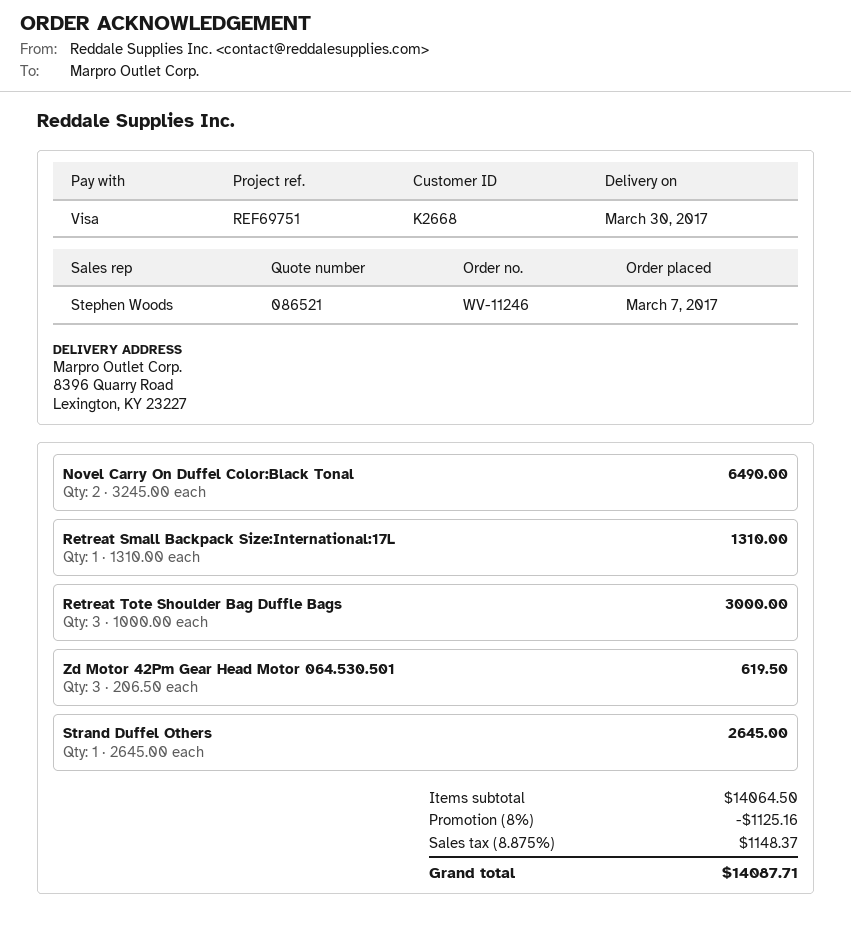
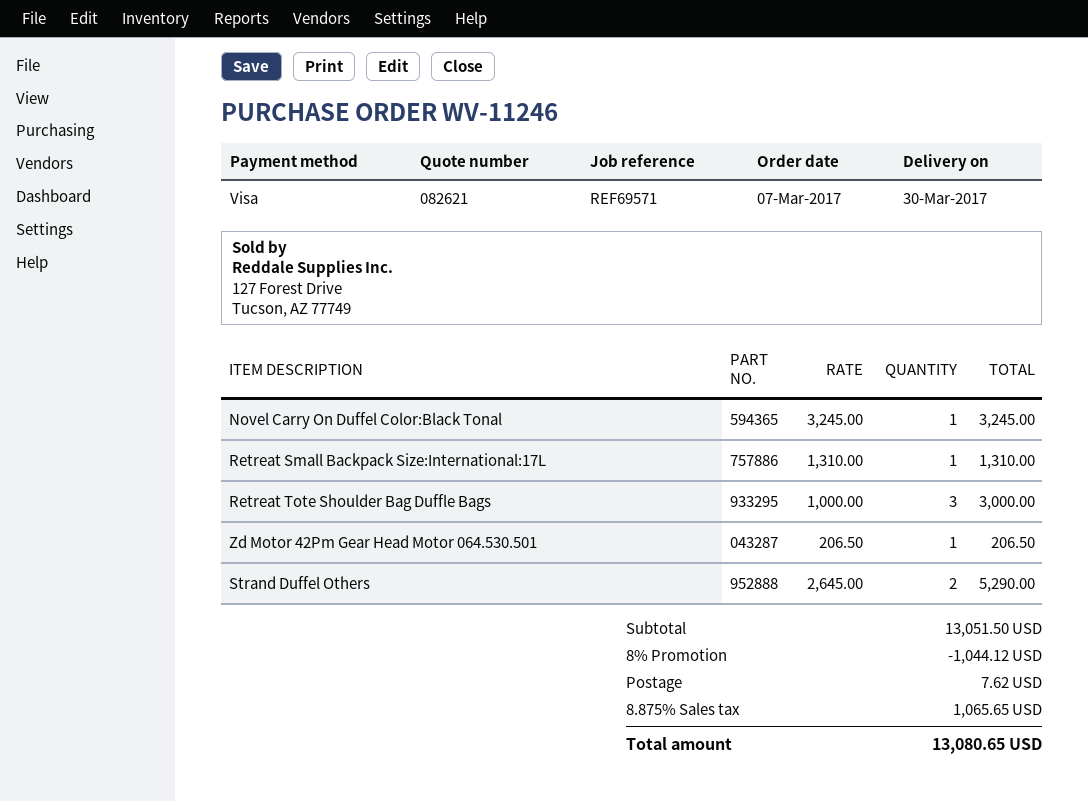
quote number: 086521 -> 082621
reference: REF69751 -> REF69571
Novel Carry On Duffel Color:Black Tonal: 2 x 3245.00 = 6490.00 -> 1 x 3245.00 = 3245.00
Zd Motor 42Pm Gear Head Motor 064.530.501: 3 x 206.50 = 619.50 -> 1 x 206.50 = 206.50
Strand Duffel Others: 1 x 2645.00 = 2645.00 -> 2 x 2645.00 = 5290.00
subtotal: 14064.50 -> 13051.50
discount: 8% = 1125.16 -> 8% = 1044.12
shipping: none -> 7.62
tax: 8.875% = 1148.37 -> 8.875% = 1065.65
total: 14087.71 -> 13080.65

